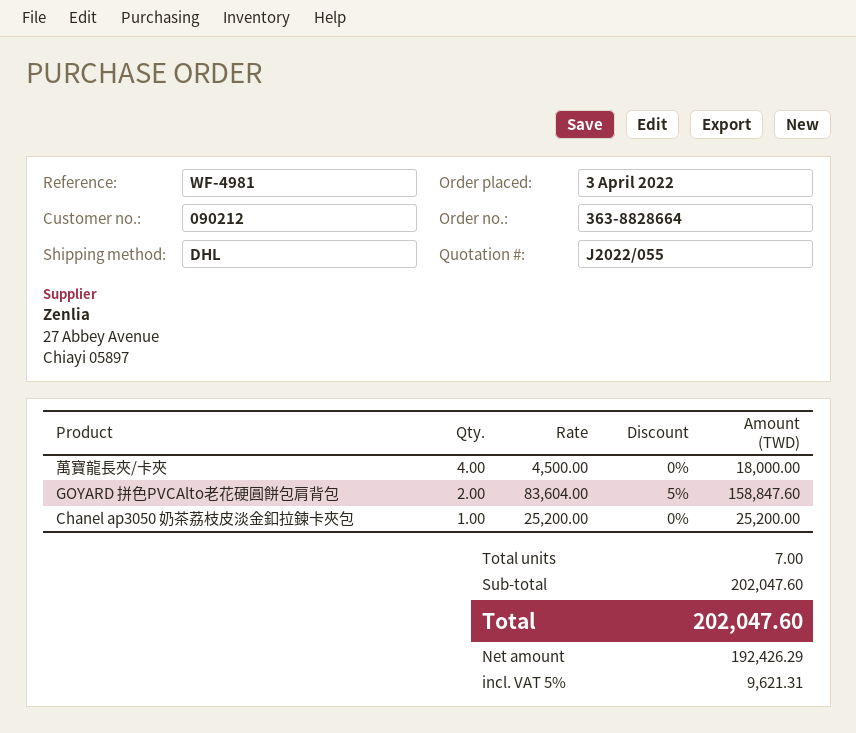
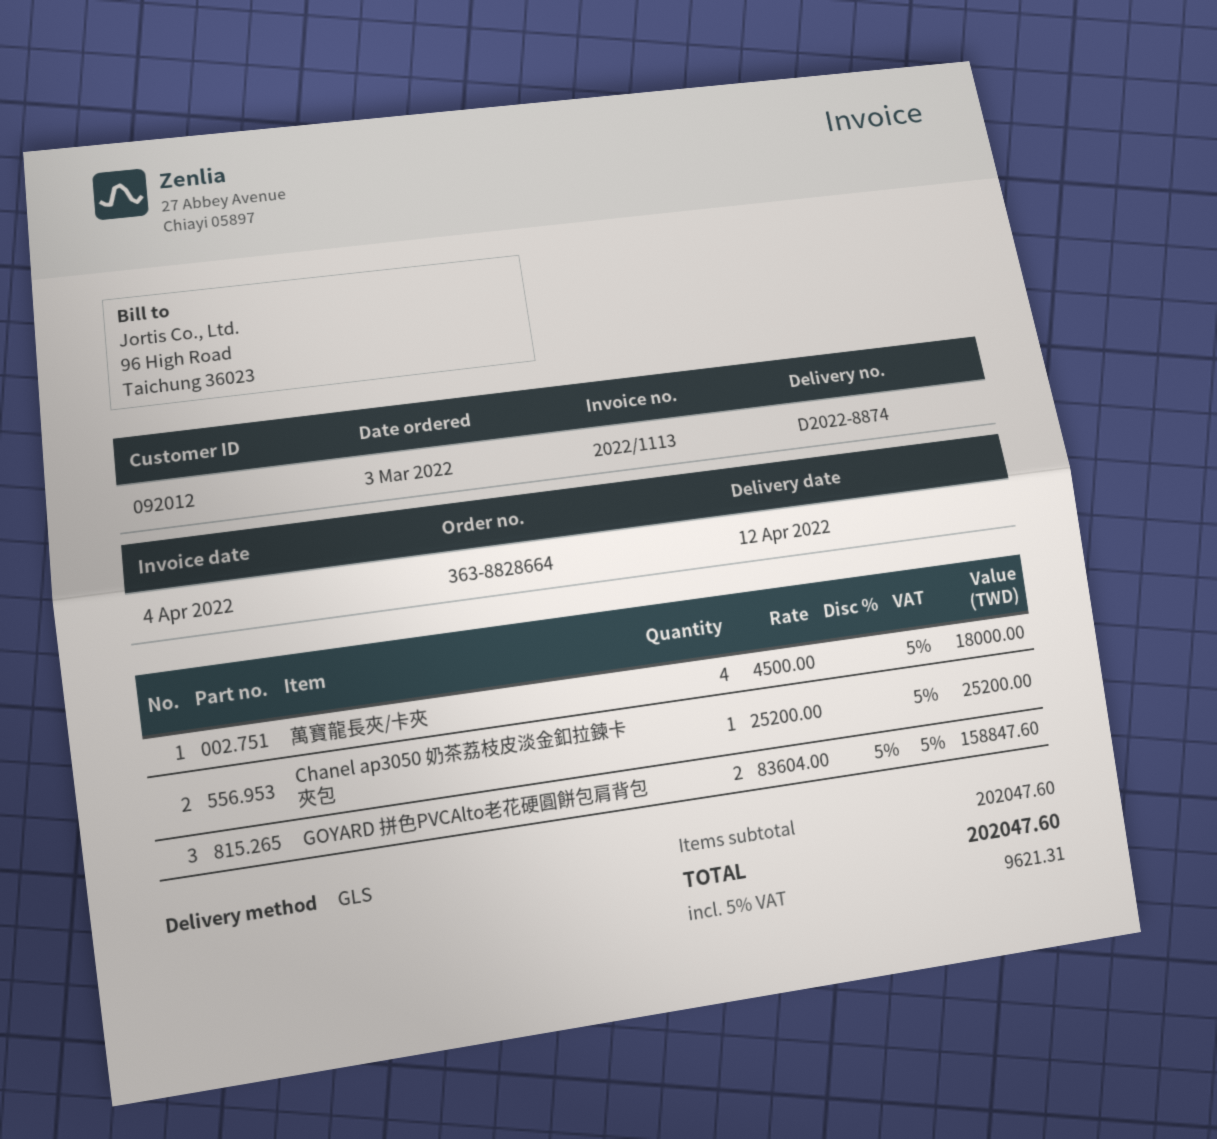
order date: 2022-04-03 -> 2022-03-03
customer number: 090212 -> 092012
shipping method: DHL -> GLS

